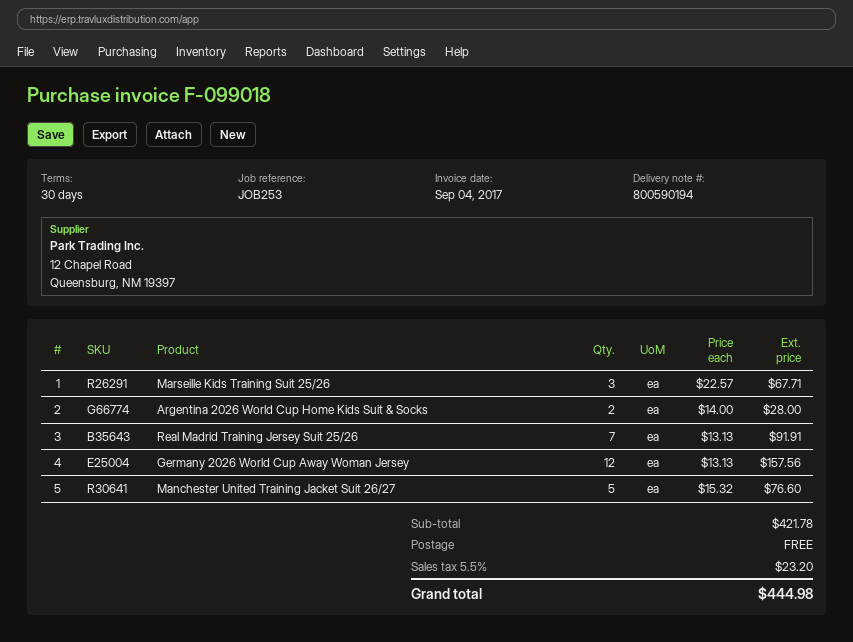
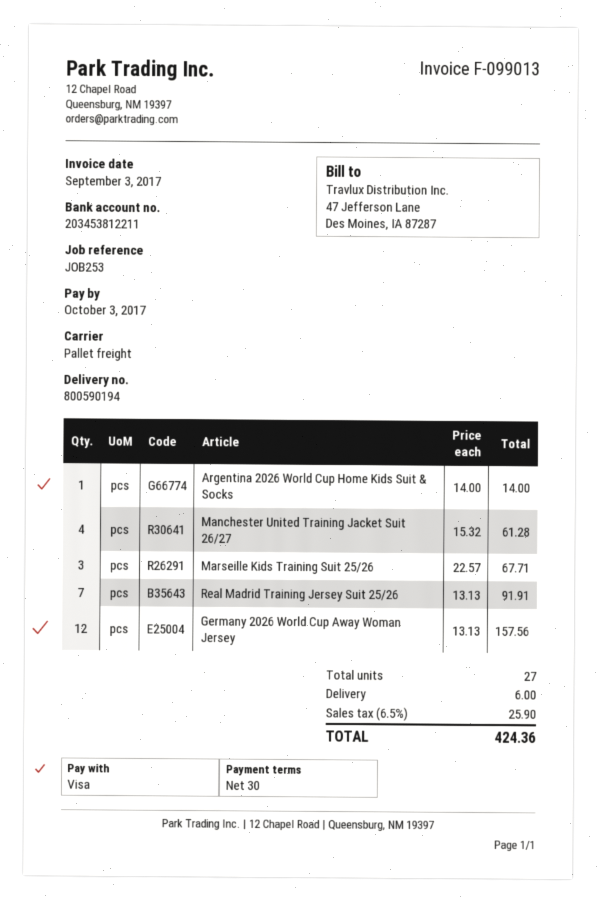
invoice number: F-099018 -> F-099013
invoice date: 2017-09-04 -> 2017-09-03
Argentina 2026 World Cup Home Kids Suit & Socks: 2 x 14.00 = 28.00 -> 1 x 14.00 = 14.00
Manchester United Training Jacket Suit 26/27: 5 x 15.32 = 76.60 -> 4 x 15.32 = 61.28
shipping: 0.00 -> 6.00
tax: 5.5% = 23.20 -> 6.5% = 25.90
total: 444.98 -> 424.36

